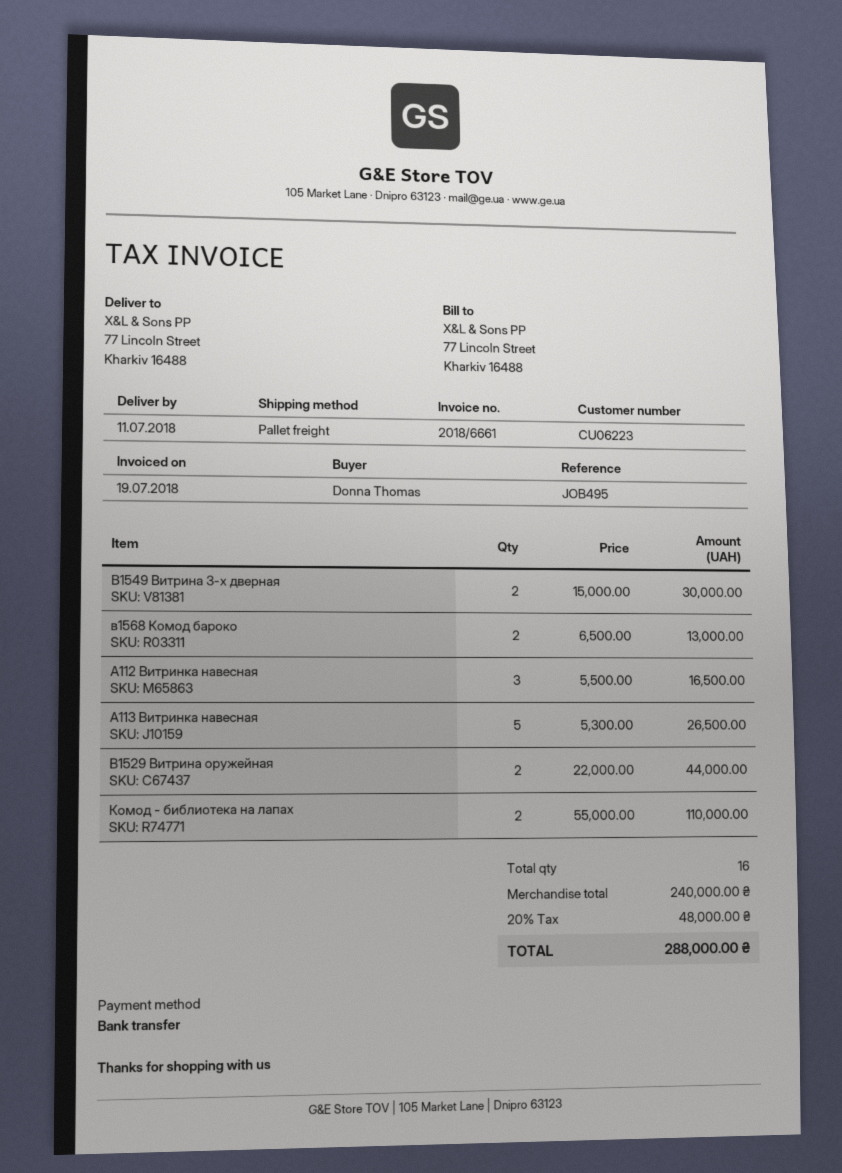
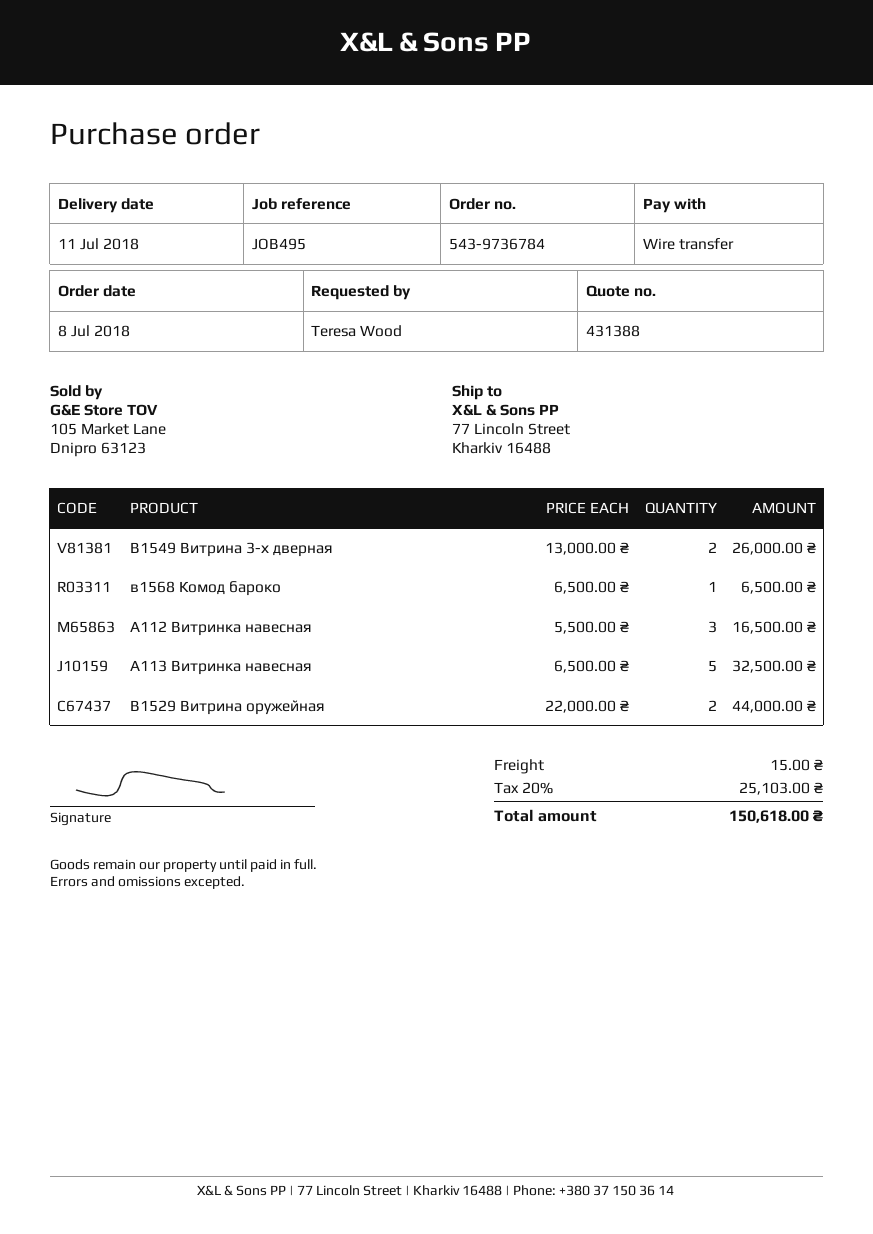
ordered by: Donna Thomas -> Teresa Wood
В1549 Витрина 3-х дверная: 2 x 15000.00 = 30000.00 -> 2 x 13000.00 = 26000.00
в1568 Комод бароко: 2 x 6500.00 = 13000.00 -> 1 x 6500.00 = 6500.00
А113 Витринка навесная: 5 x 5300.00 = 26500.00 -> 5 x 6500.00 = 32500.00
Комод - библиотека на лапах: 2 x 55000.00 = 110000.00 -> none
shipping: none -> 15.00
tax: 20% = 48000.00 -> 20% = 25103.00
total: 288000.00 -> 150618.00

